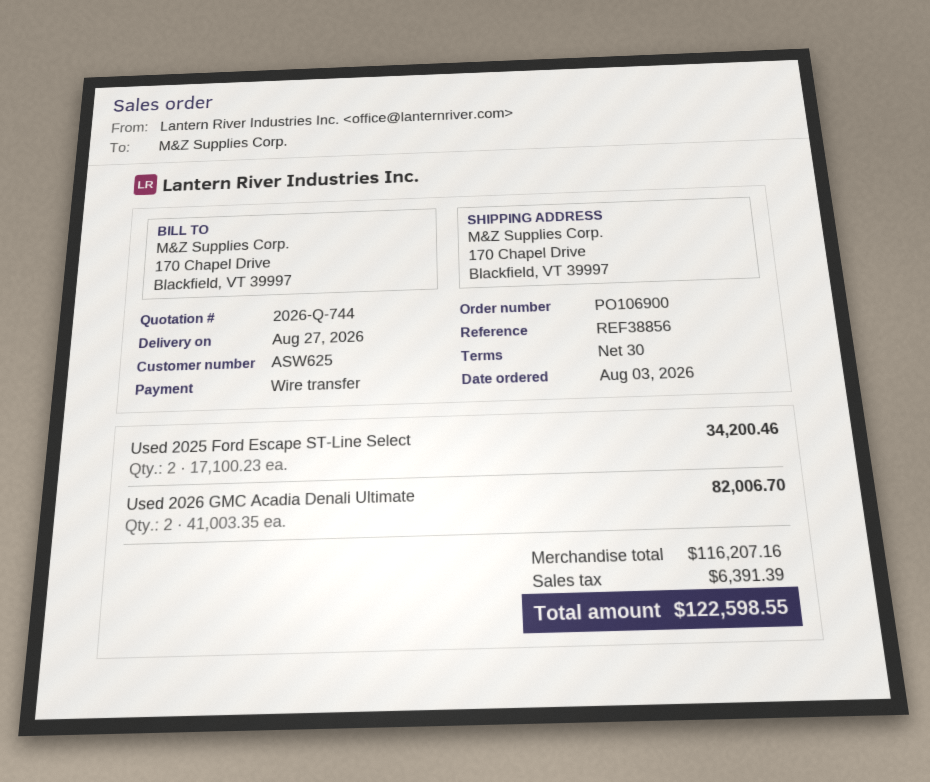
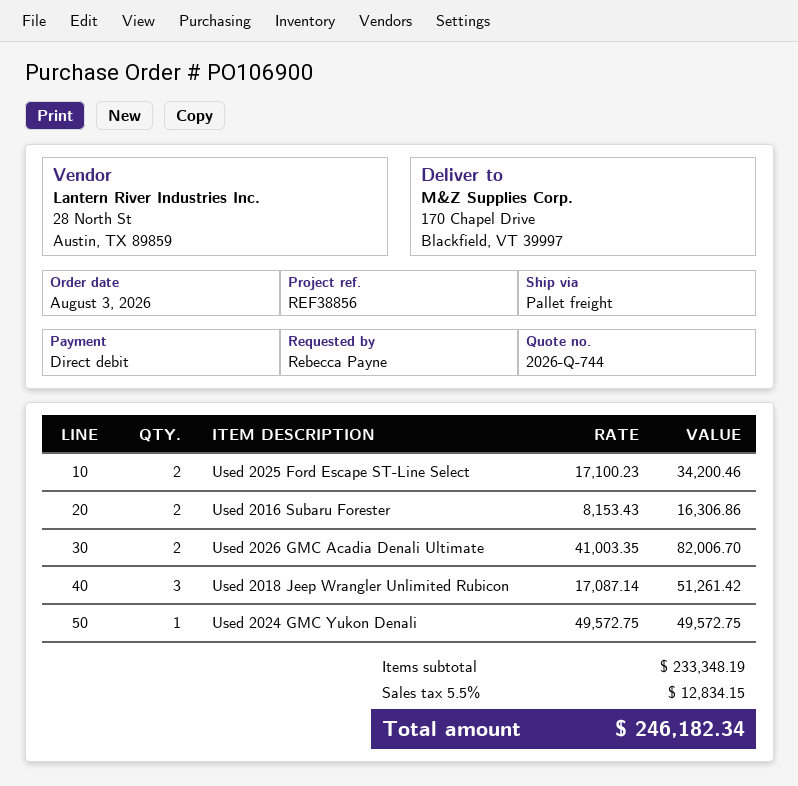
payment method: bank transfer -> direct debit
Used 2016 Subaru Forester: none -> 2 x 8153.43 = 16306.86
Used 2018 Jeep Wrangler Unlimited Rubicon: none -> 3 x 17087.14 = 51261.42
Used 2024 GMC Yukon Denali: none -> 1 x 49572.75 = 49572.75
subtotal: 116207.16 -> 233348.19
tax: 6391.39 -> 12834.15
total: 122598.55 -> 246182.34

